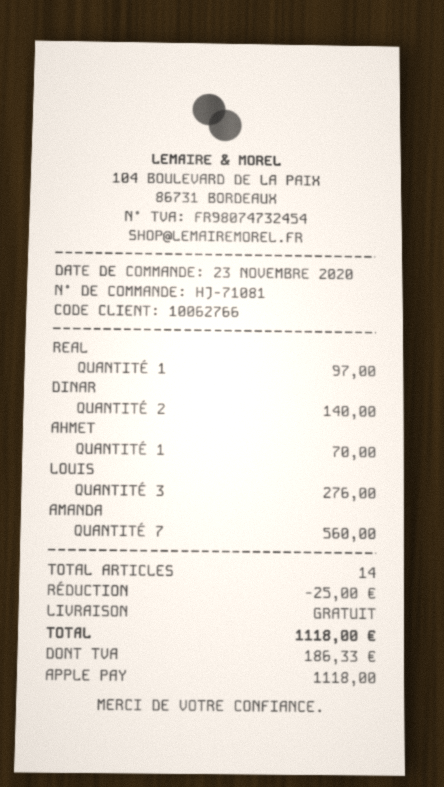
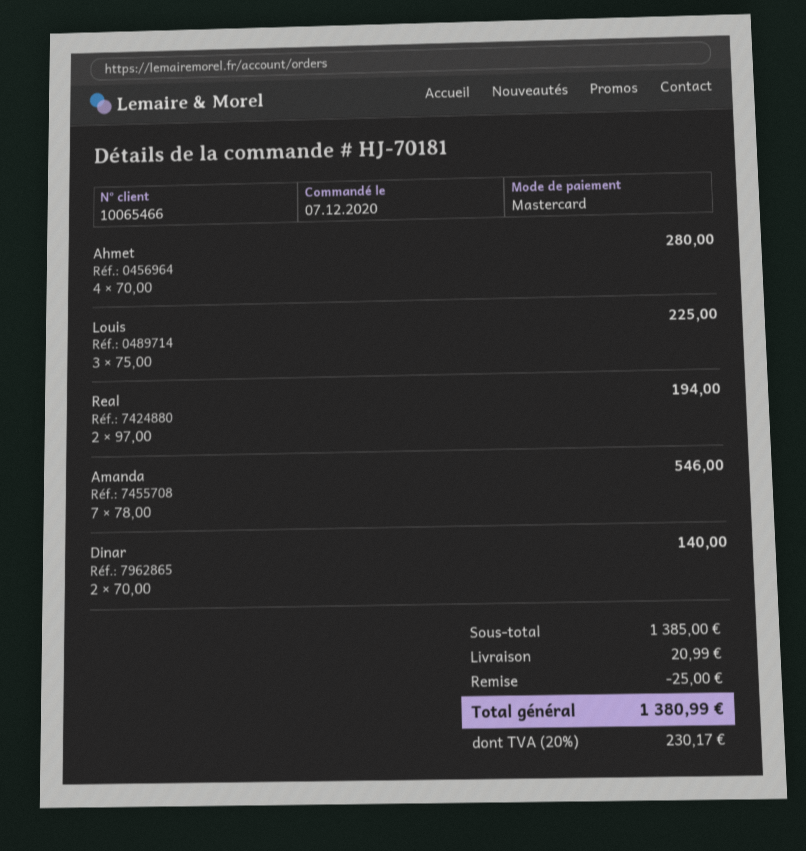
order number: HJ-71081 -> HJ-70181
order date: 2020-11-23 -> 2020-12-07
customer number: 10062766 -> 10065466
payment method: Apple Pay -> Mastercard
REAL: 1 for 97.00 -> 2 for 194.00
AHMET: 1 for 70.00 -> 4 for 280.00
LOUIS: 3 for 276.00 -> 3 for 225.00
AMANDA: 7 for 560.00 -> 7 for 546.00
shipping: 0.00 -> 20.99
tax: 186.33 -> 230.17
total: 1118.00 -> 1380.99

